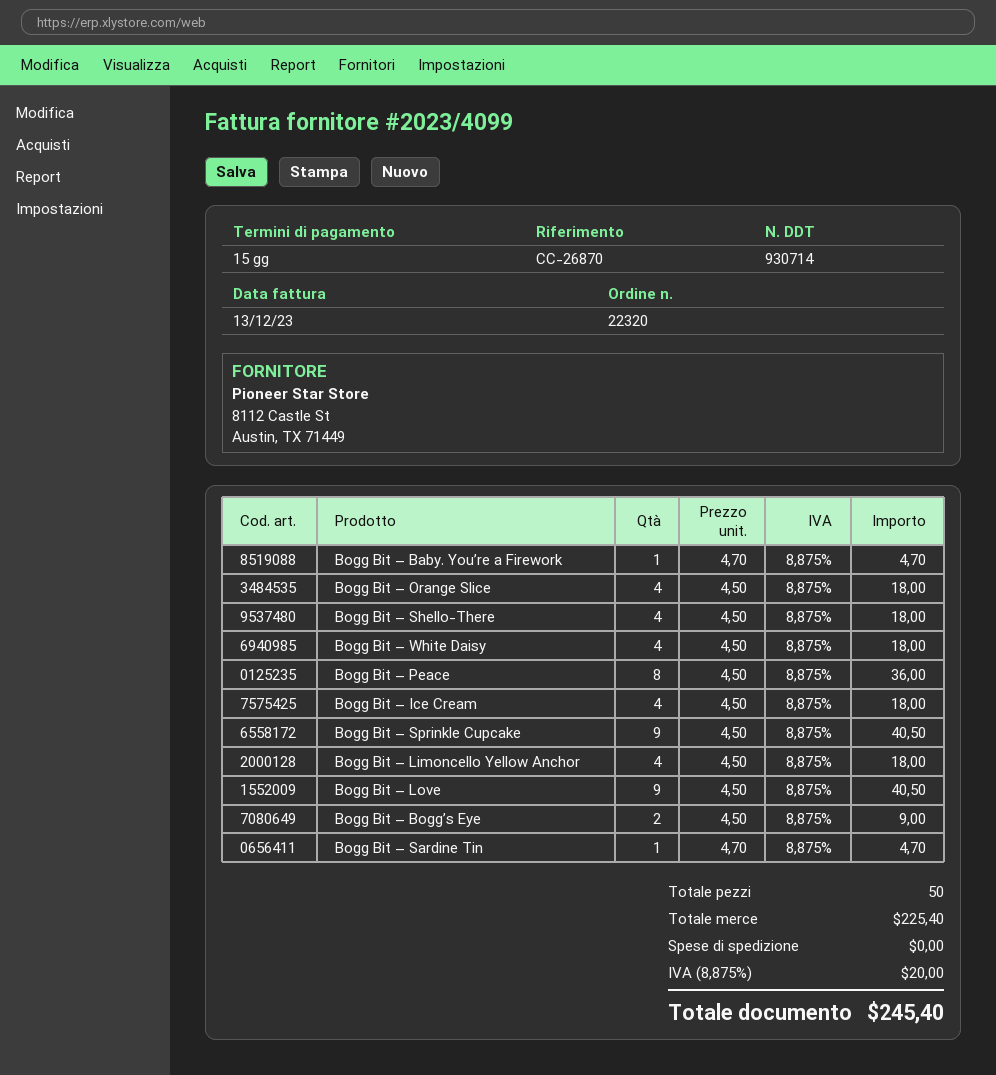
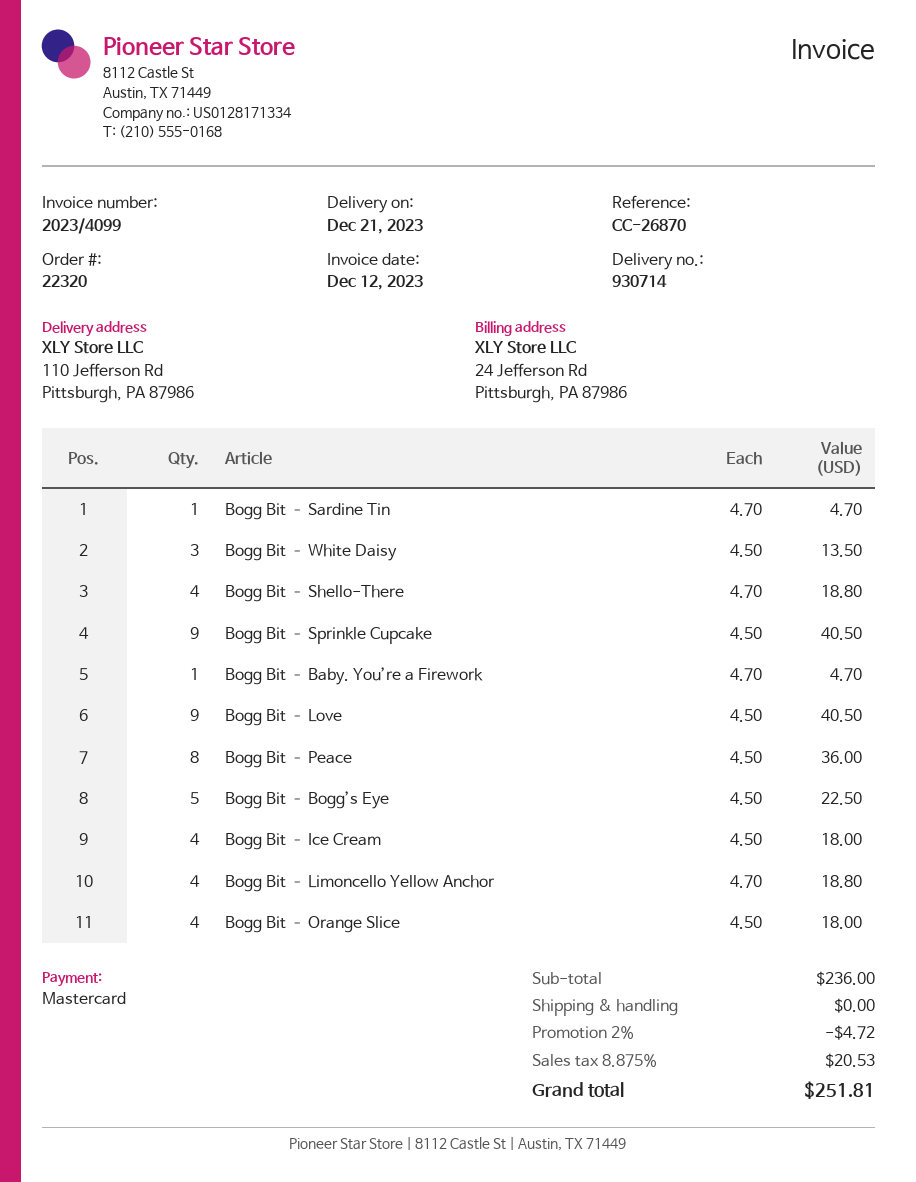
invoice date: 2023-12-13 -> 2023-12-12
Bogg Bit – Shello-There: 4 x 4.50 = 18.00 -> 4 x 4.70 = 18.80
Bogg Bit – White Daisy: 4 x 4.50 = 18.00 -> 3 x 4.50 = 13.50
Bogg Bit – Limoncello Yellow Anchor: 4 x 4.50 = 18.00 -> 4 x 4.70 = 18.80
Bogg Bit – Bogg’s Eye: 2 x 4.50 = 9.00 -> 5 x 4.50 = 22.50
subtotal: 225.40 -> 236.00
discount: none -> 2% = 4.72
tax: 8.875% = 20.00 -> 8.875% = 20.53
total: 245.40 -> 251.81

